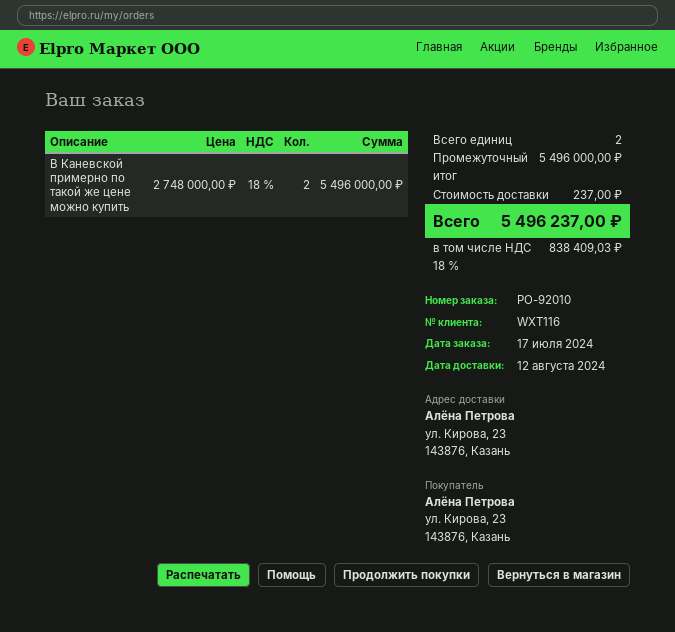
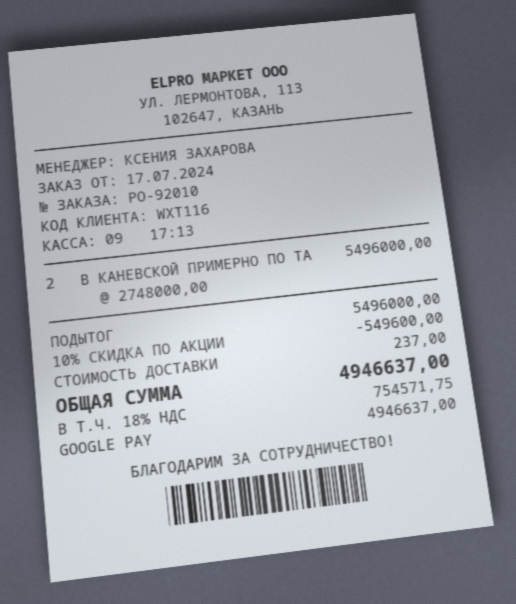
discount: none -> 10% = 549600.00
tax: 18% = 838409.03 -> 18% = 754571.75
total: 5496237.00 -> 4946637.00

